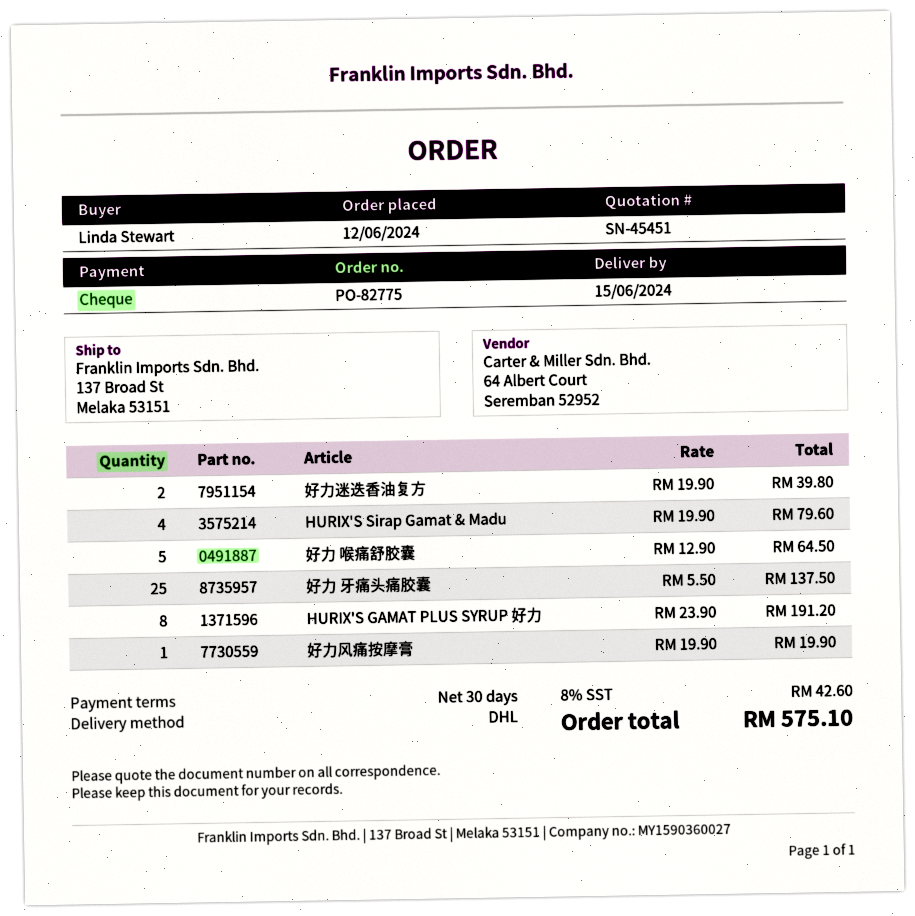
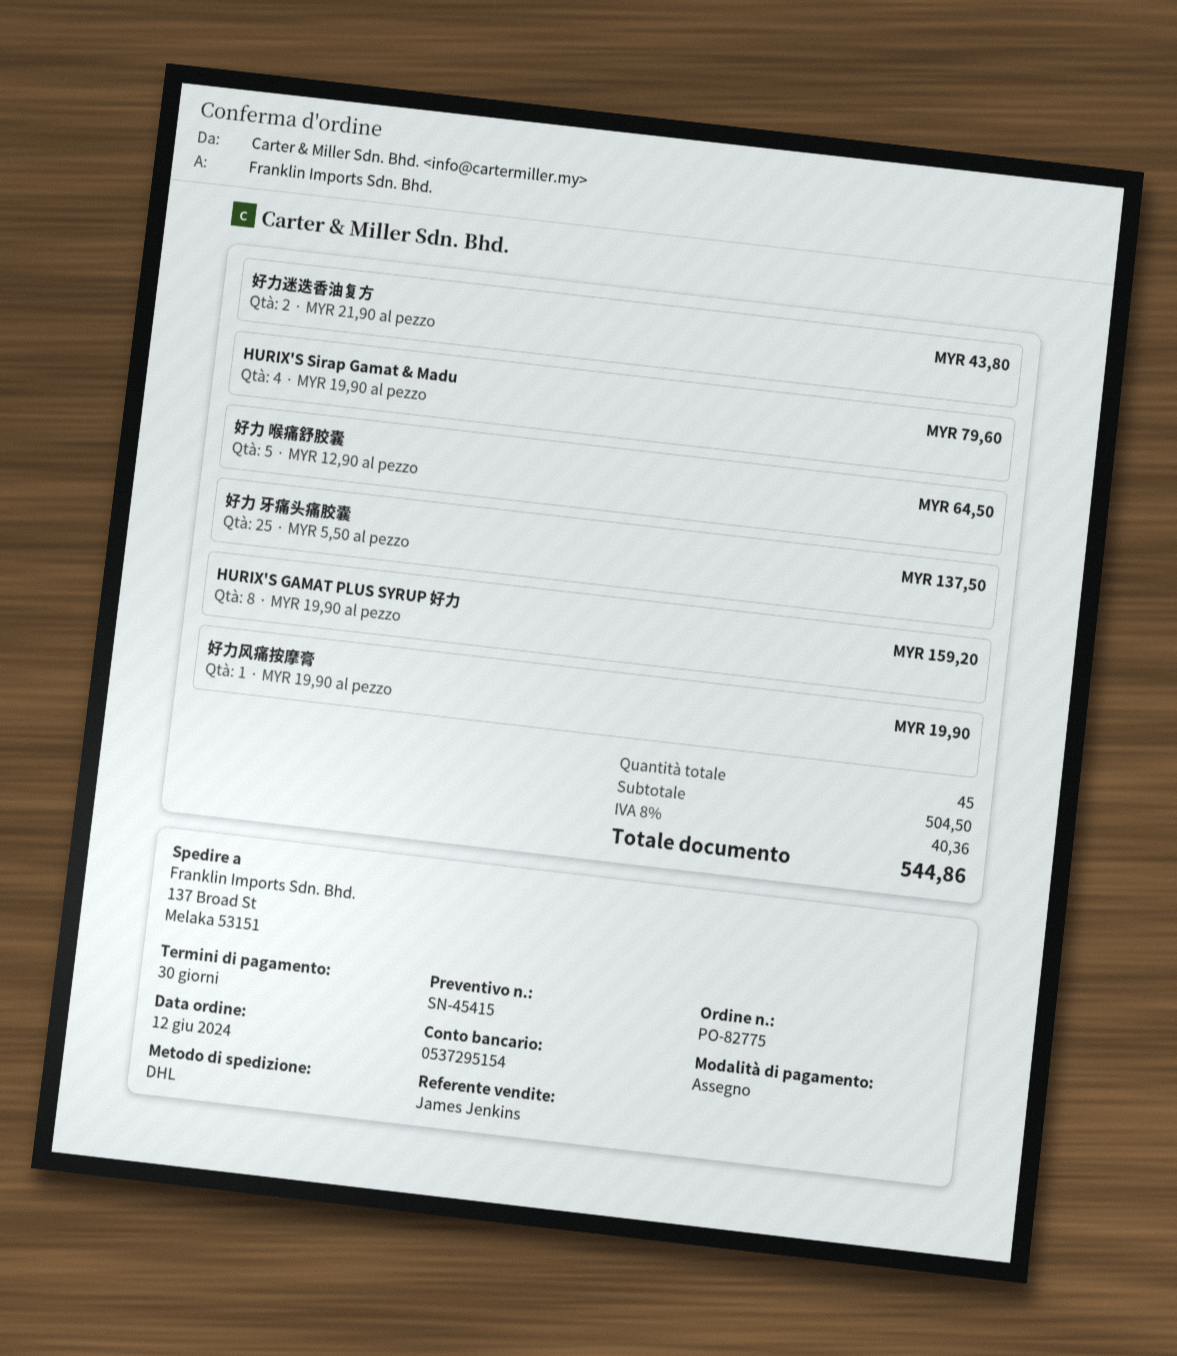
quote number: SN-45451 -> SN-45415
好力迷迭香油复方: 2 x 19.90 = 39.80 -> 2 x 21.90 = 43.80
HURIX'S GAMAT PLUS SYRUP 好力: 8 x 23.90 = 191.20 -> 8 x 19.90 = 159.20
tax: 8% = 42.60 -> 8% = 40.36
total: 575.10 -> 544.86

